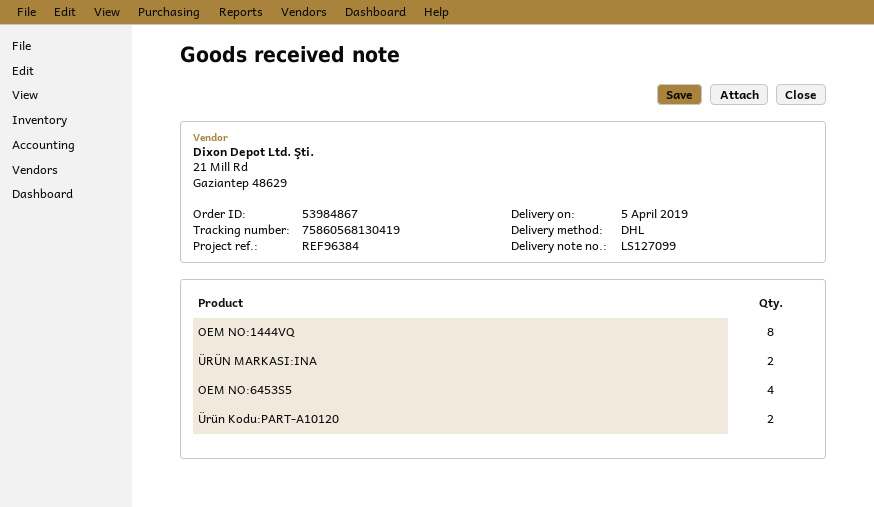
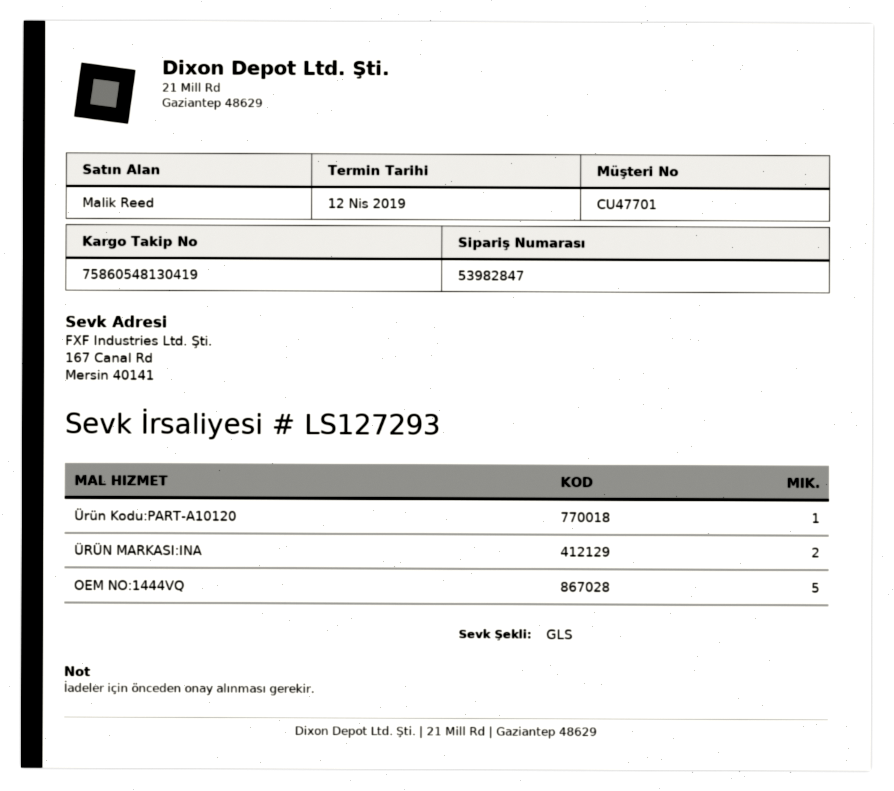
order number: 53984867 -> 53982847
delivery note number: LS127099 -> LS127293
delivery date: 2019-04-05 -> 2019-04-12
shipping method: DHL -> GLS
tracking number: 75860568130419 -> 75860548130419
OEM NO:1444VQ: 8 -> 5
OEM NO:6453S5: 4 -> none
Ürün Kodu:PART-A10120: 2 -> 1

